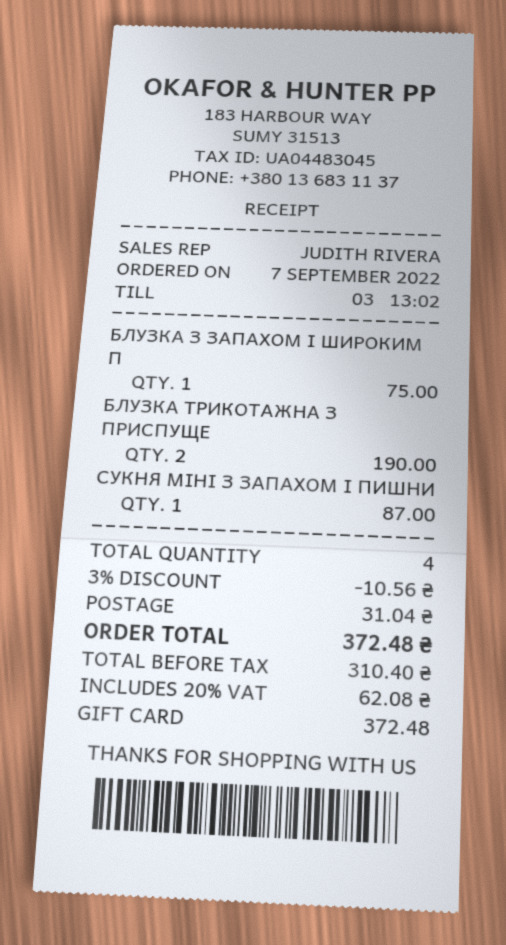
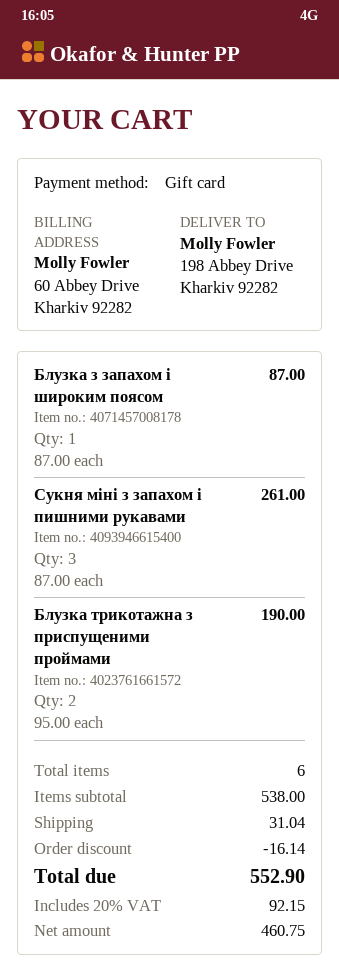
БЛУЗКА З ЗАПАХОМ І ШИРОКИМ П: 1 for 75.00 -> 1 for 87.00
СУКНЯ МІНІ З ЗАПАХОМ І ПИШНИ: 1 for 87.00 -> 3 for 261.00
total quantity: 4 -> 6
discount: 10.56 -> 16.14
net: 310.40 -> 460.75
tax: 20% = 62.08 -> 20% = 92.15
total: 372.48 -> 552.90

